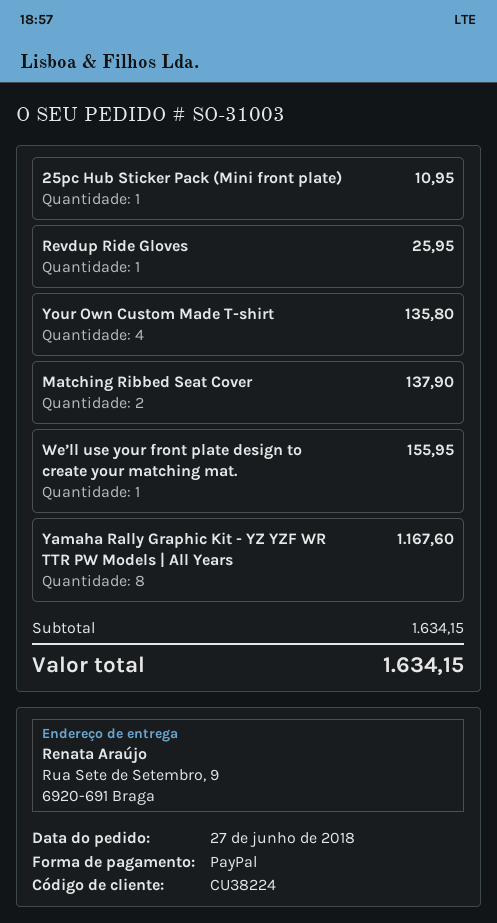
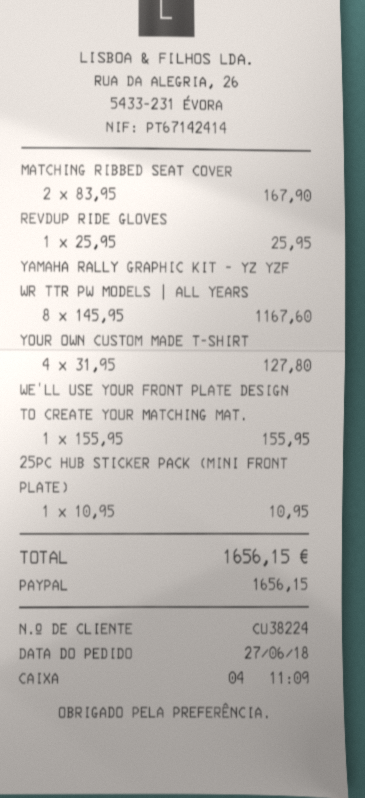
Your Own Custom Made T-shirt: 4 for 135.80 -> 4 for 127.80
Matching Ribbed Seat Cover: 2 for 137.90 -> 2 for 167.90
total: 1634.15 -> 1656.15

